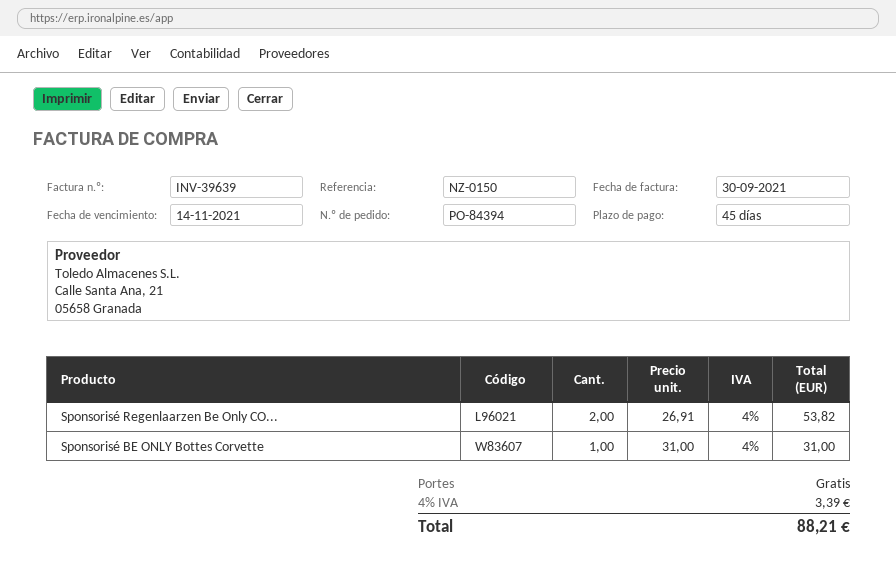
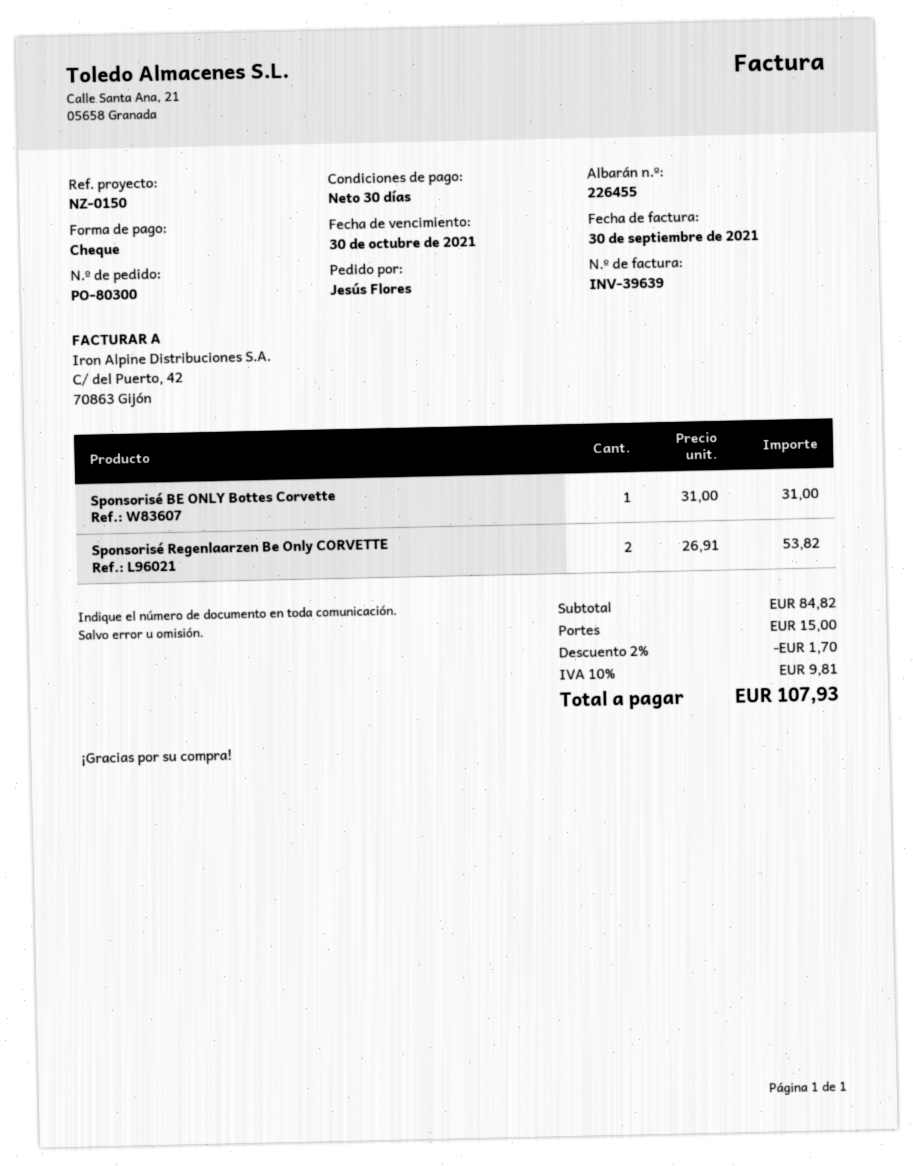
order number: PO-84394 -> PO-80300
payment terms: 45 days -> 30 days
due date: 2021-11-14 -> 2021-10-30
discount: none -> 2% = 1.70
shipping: 0.00 -> 15.00
tax: 4% = 3.39 -> 10% = 9.81
total: 88.21 -> 107.93

